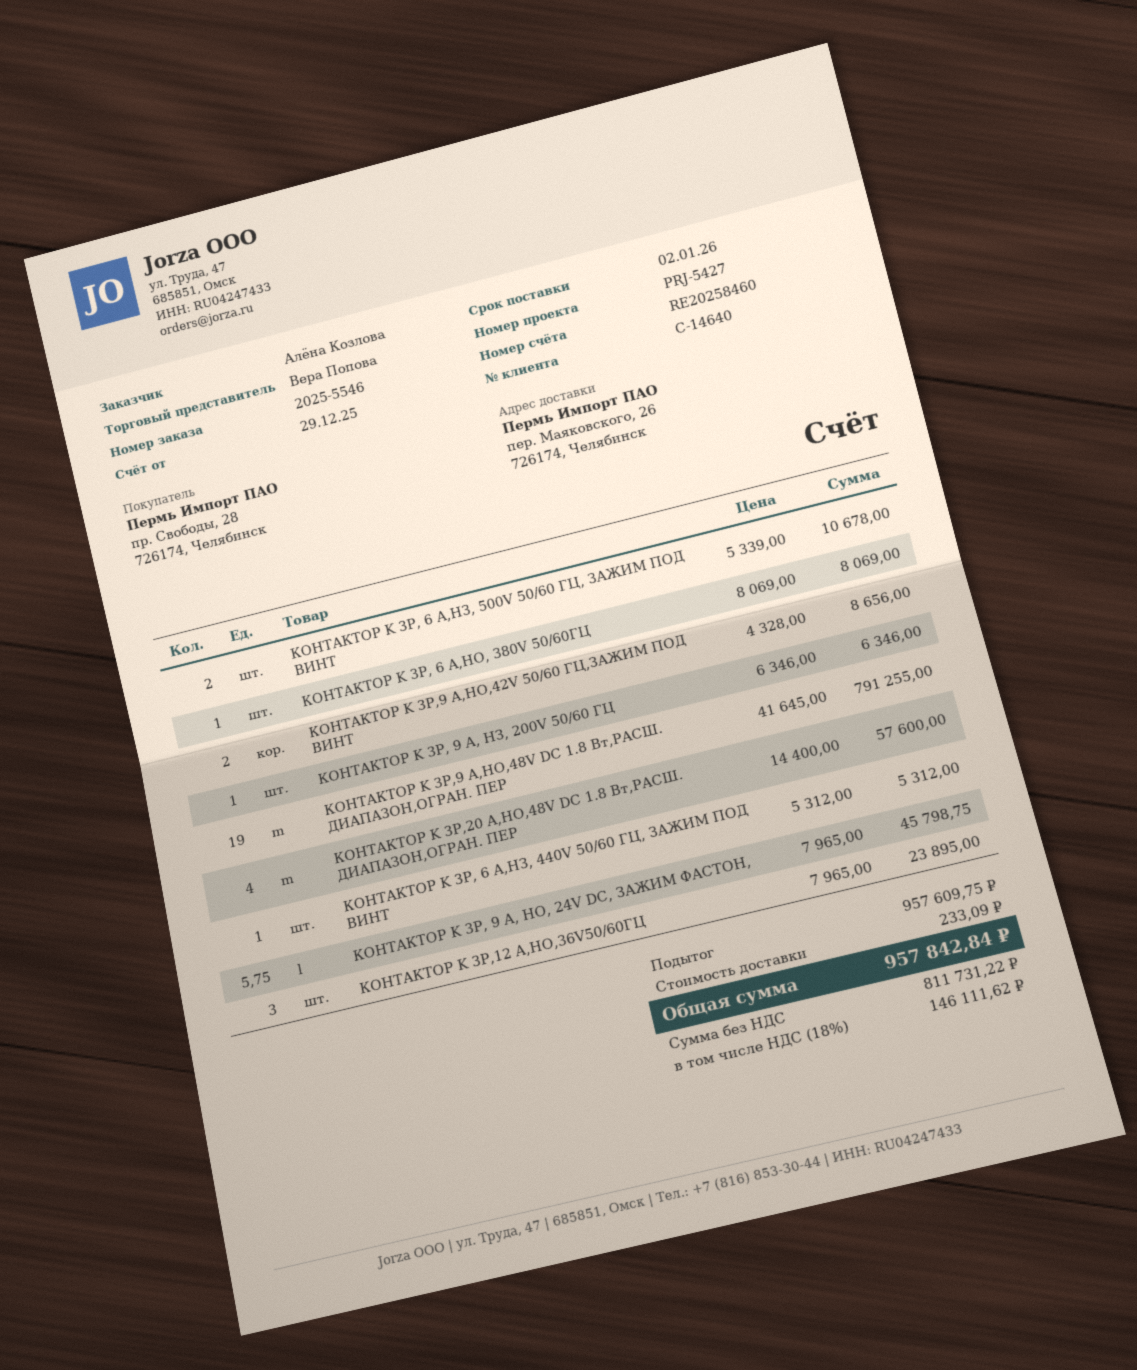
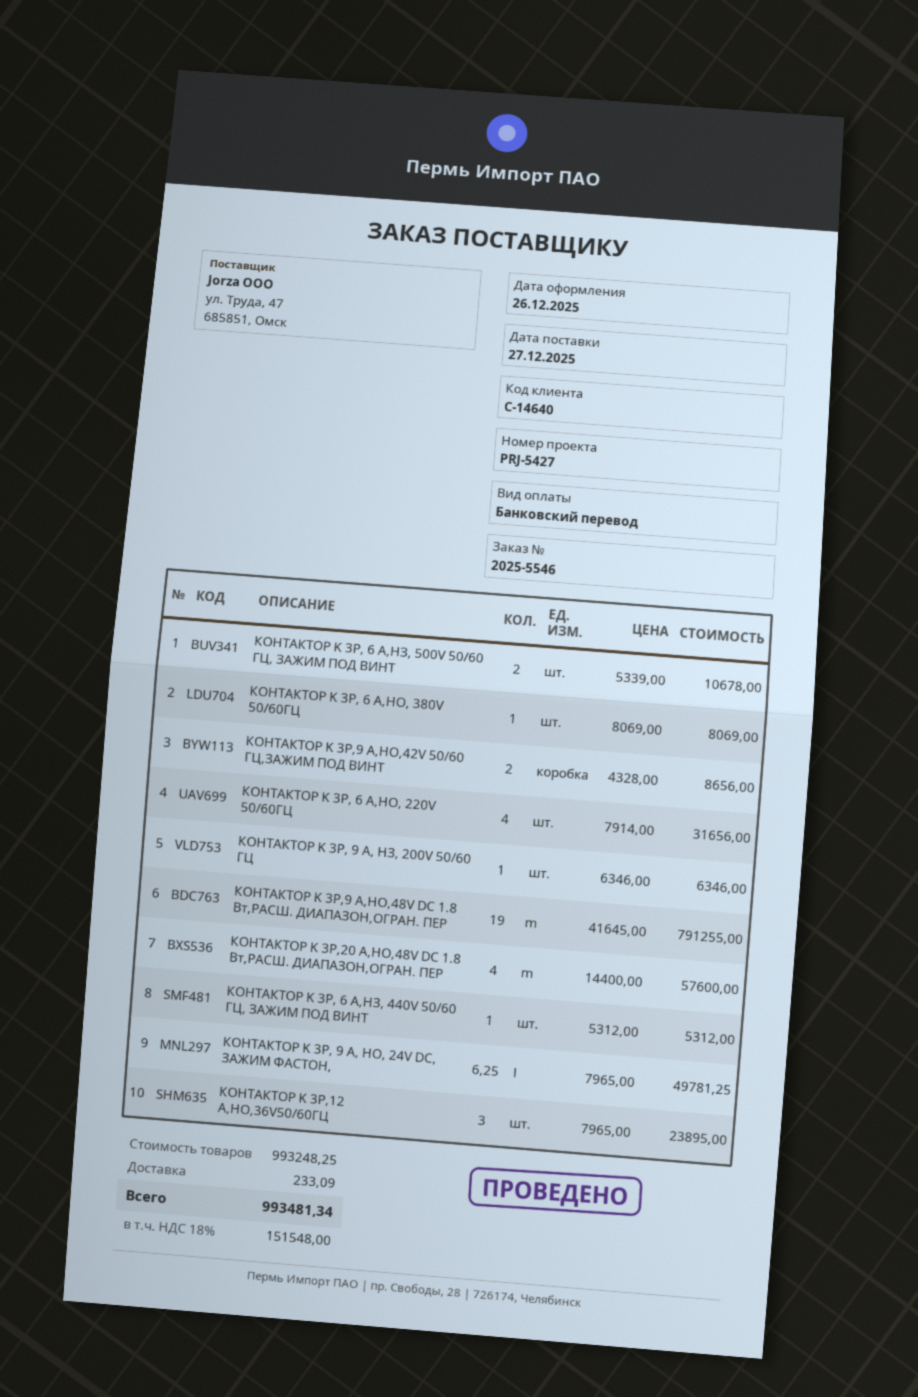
delivery date: 2026-01-02 -> 2025-12-27
КОНТАКТОР K 3P, 9 A, НО, 24V DС, ЗАЖИМ ФАСТОН,: 5.75 x 7965.00 = 45798.75 -> 6.25 x 7965.00 = 49781.25
КОНТАКТОР K 3P, 6 А,НО, 220V 50/60ГЦ: none -> 4 x 7914.00 = 31656.00
subtotal: 957609.75 -> 993248.25
tax: 18% = 146111.62 -> 18% = 151548.00
total: 957842.84 -> 993481.34

